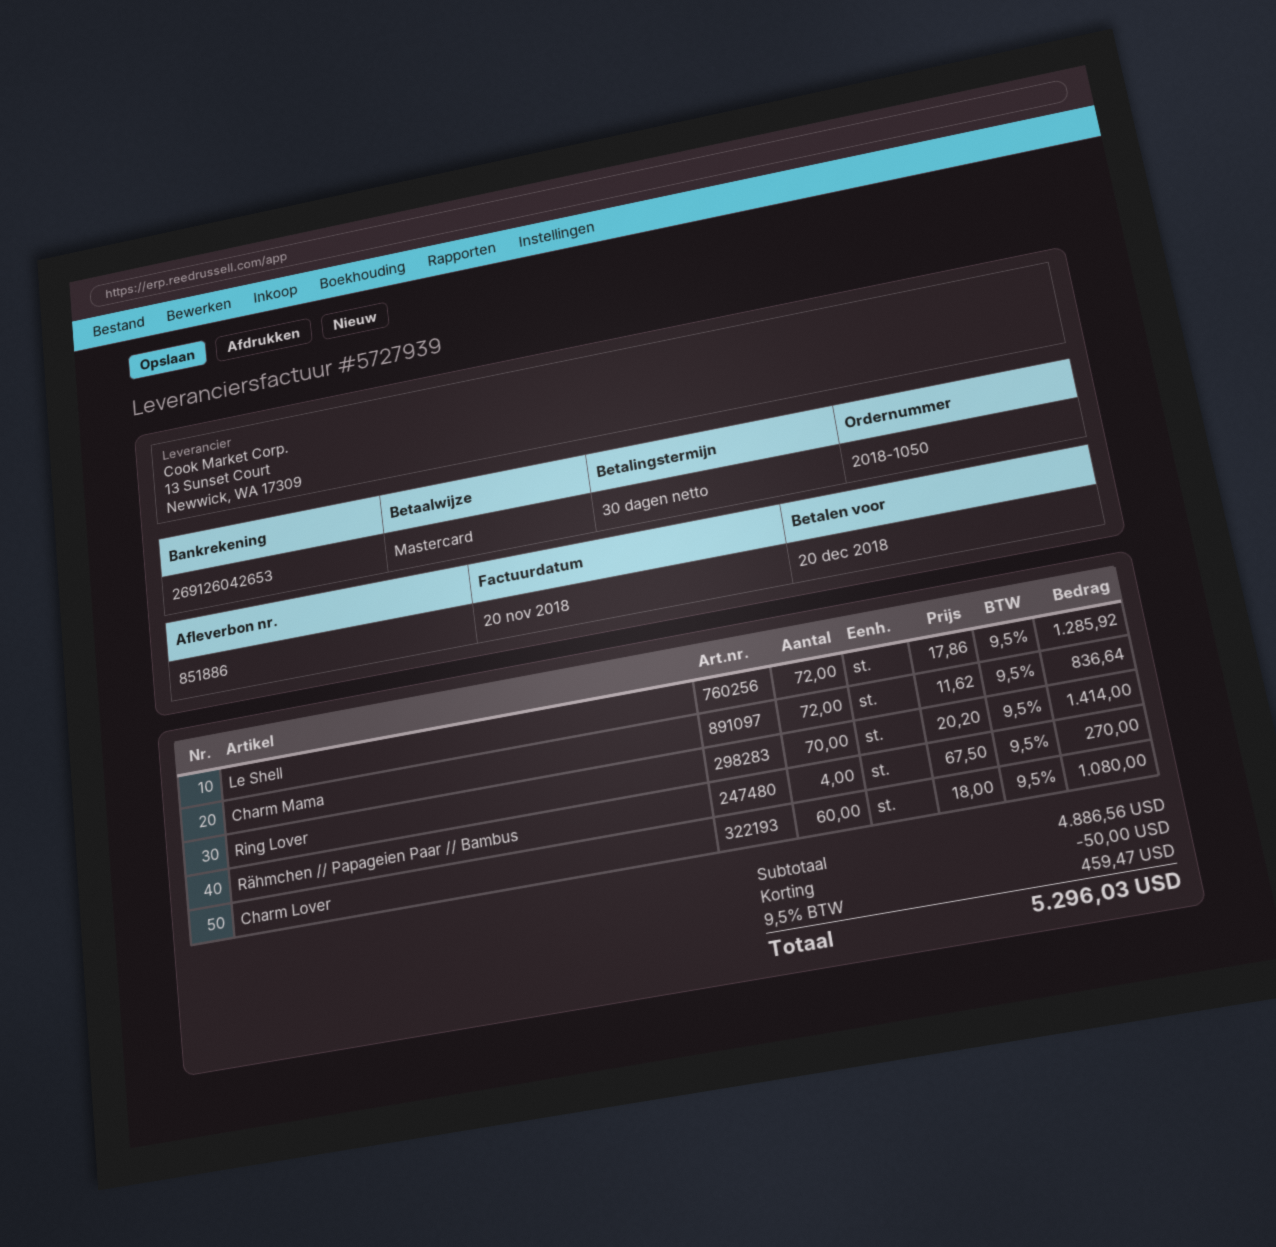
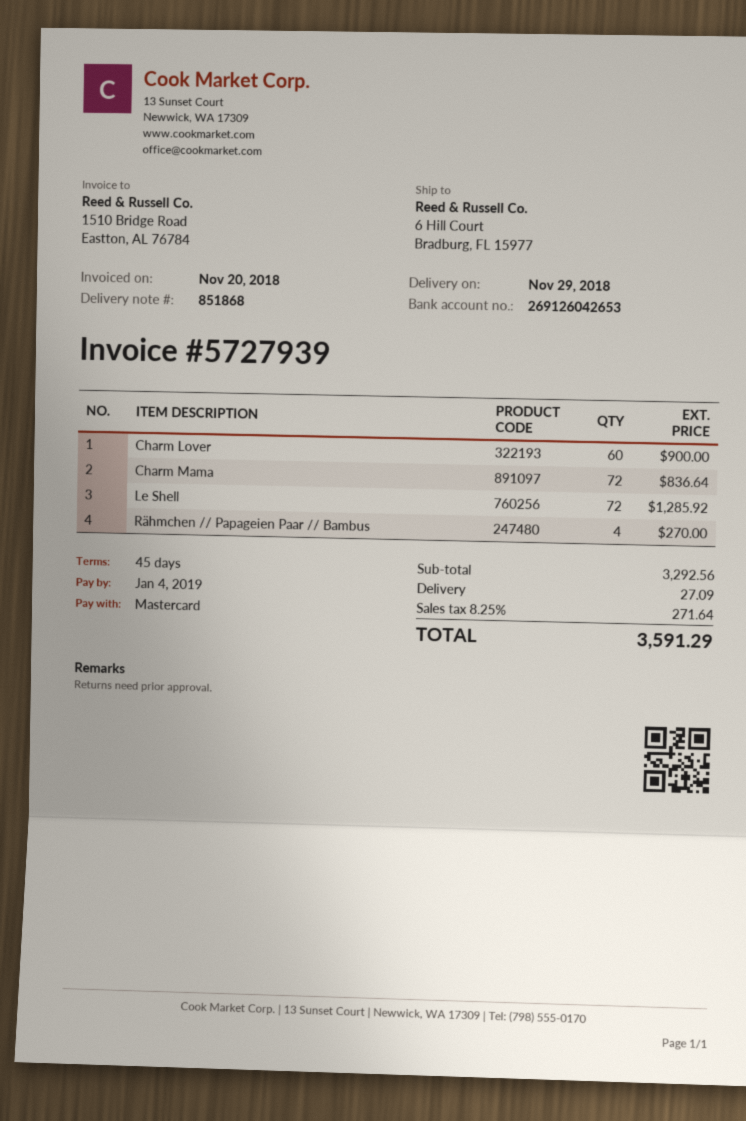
delivery note number: 851886 -> 851868
payment terms: 30 days -> 45 days
due date: 2018-12-20 -> 2019-01-04
Ring Lover: 70 for 1414.00 -> none
Charm Lover: 60 for 1080.00 -> 60 for 900.00
subtotal: 4886.56 -> 3292.56
discount: 50.00 -> none
shipping: none -> 27.09
tax: 9.5% = 459.47 -> 8.25% = 271.64
total: 5296.03 -> 3591.29

